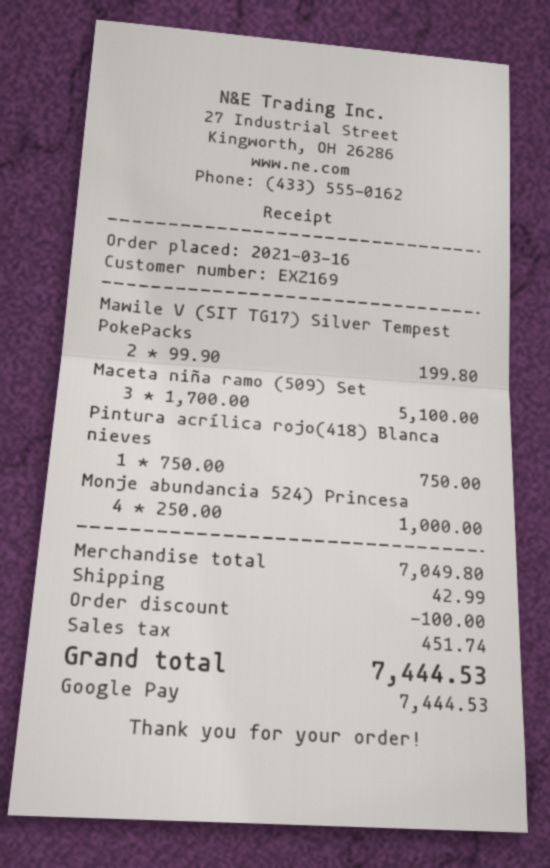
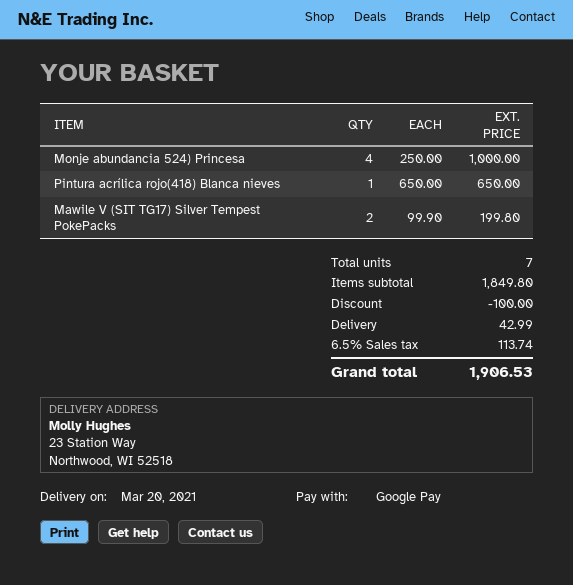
Maceta niña ramo (509) Set: 3 x 1700.00 = 5100.00 -> none
Pintura acrílica rojo(418) Blanca nieves: 1 x 750.00 = 750.00 -> 1 x 650.00 = 650.00
subtotal: 7049.80 -> 1849.80
tax: 451.74 -> 113.74
total: 7444.53 -> 1906.53

